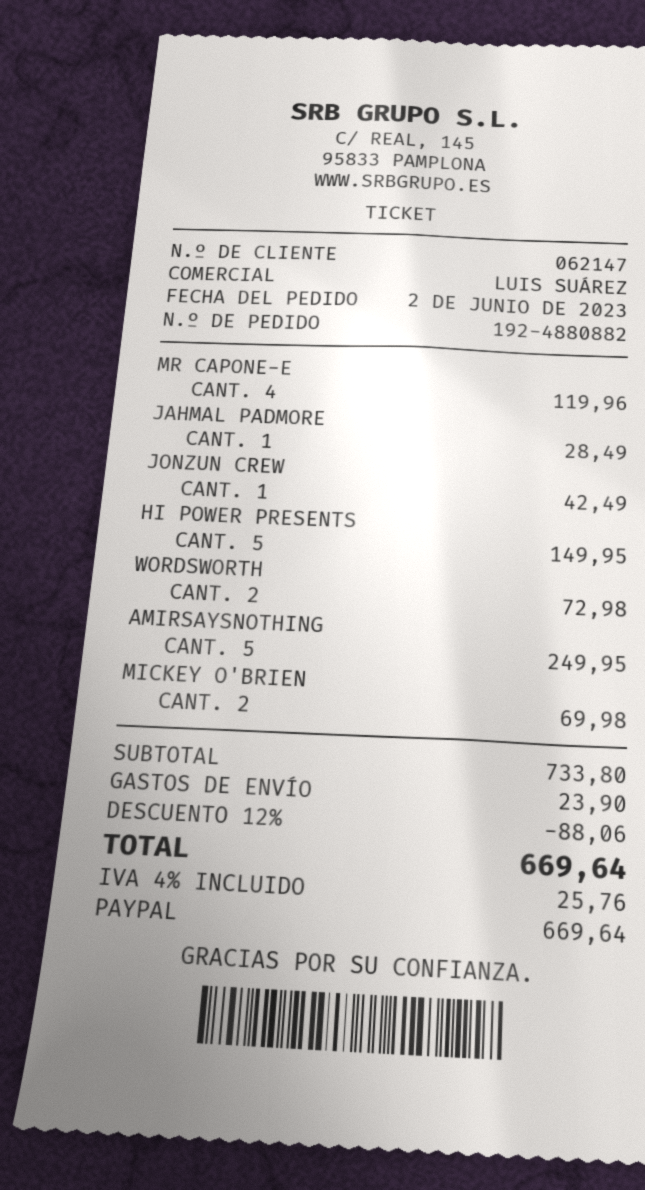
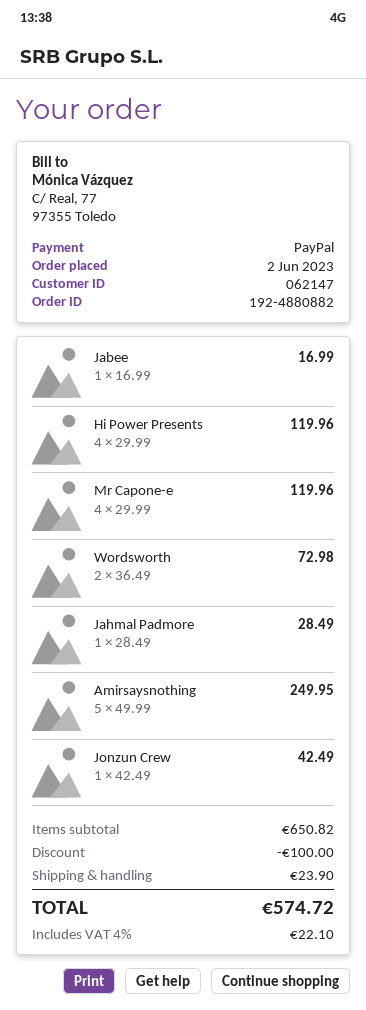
HI POWER PRESENTS: 5 for 149.95 -> 4 for 119.96
MICKEY O'BRIEN: 2 for 69.98 -> none
Jabee: none -> 1 for 16.99
subtotal: 733.80 -> 650.82
discount: 88.06 -> 100.00
tax: 4% = 25.76 -> 4% = 22.10
total: 669.64 -> 574.72

